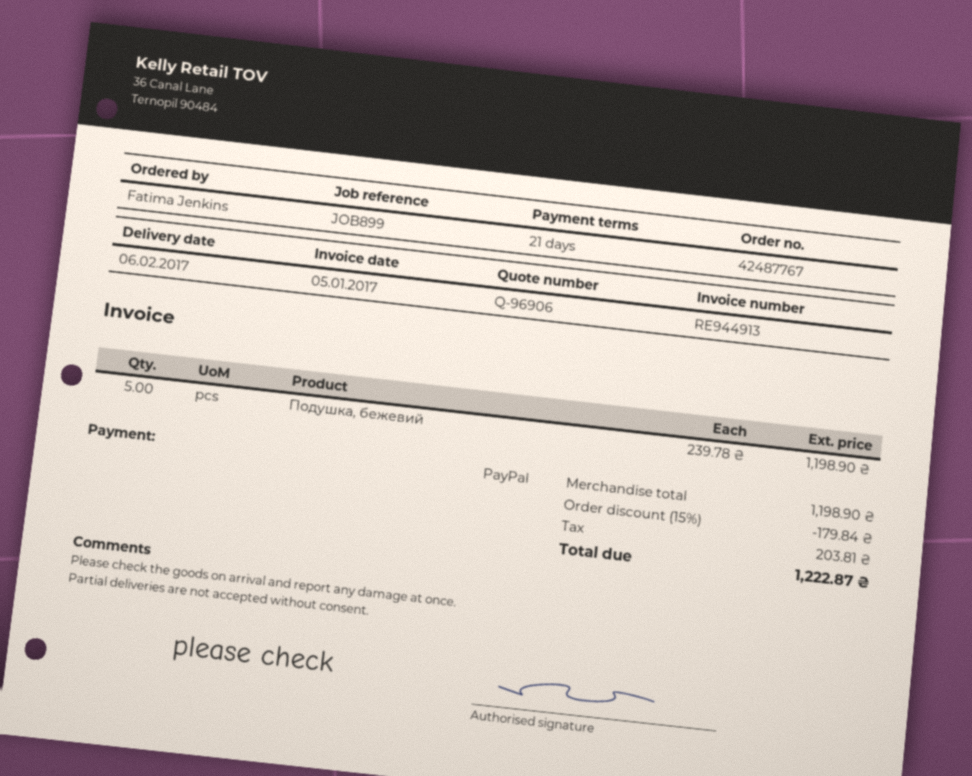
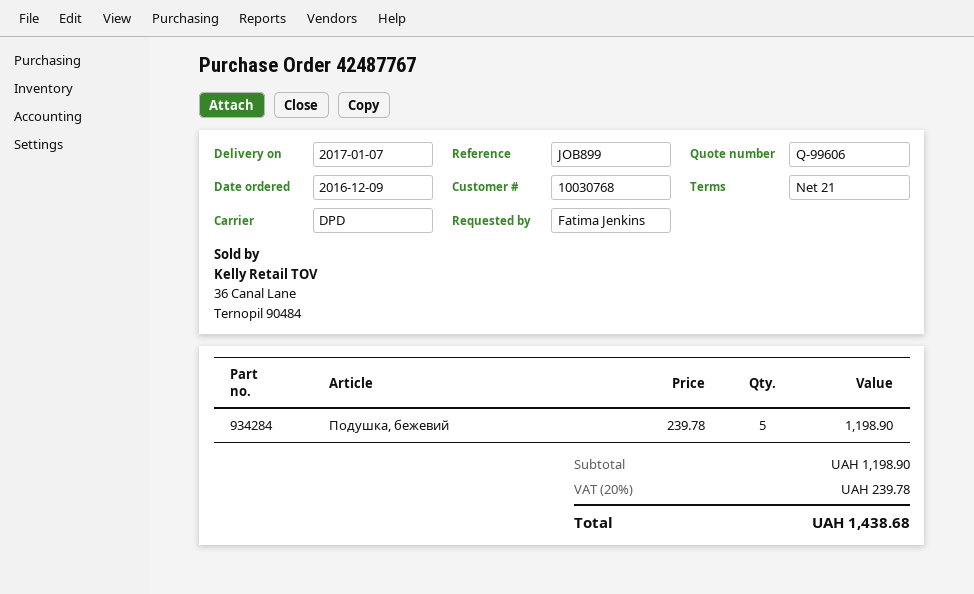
quote number: Q-96906 -> Q-99606
delivery date: 2017-02-06 -> 2017-01-07
discount: 15% = 179.84 -> none
tax: 203.81 -> 239.78
total: 1222.87 -> 1438.68

